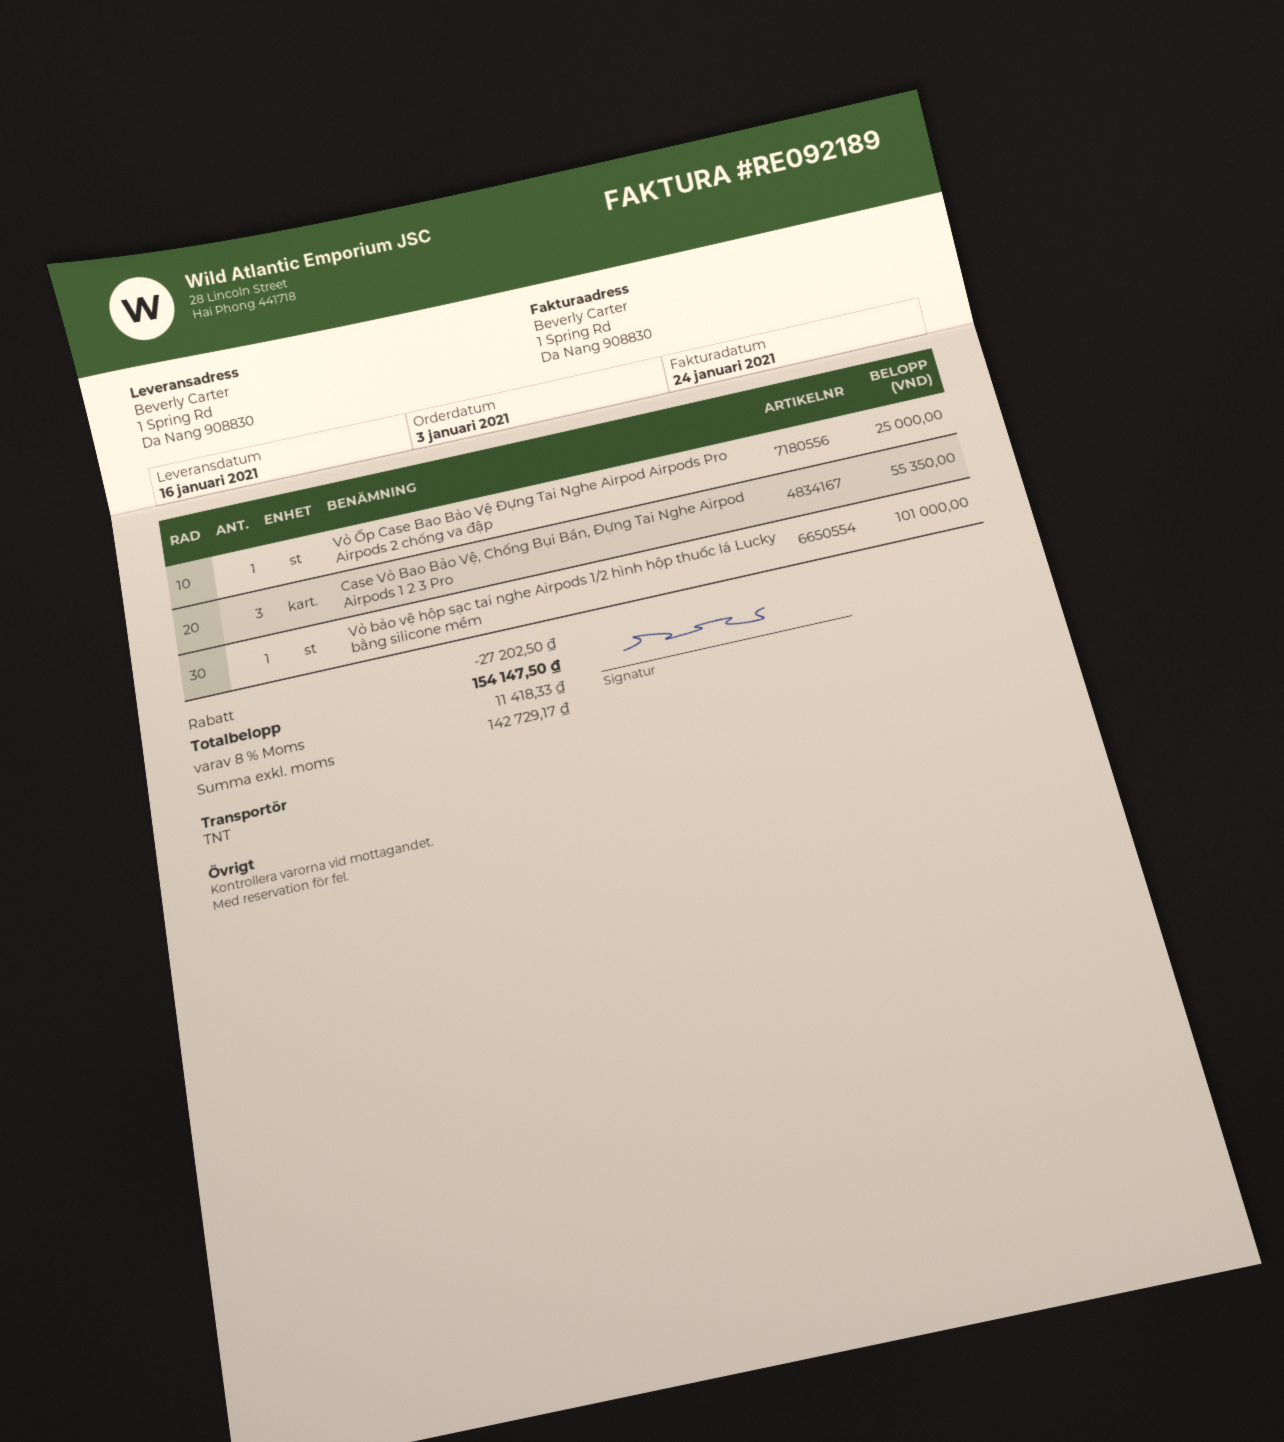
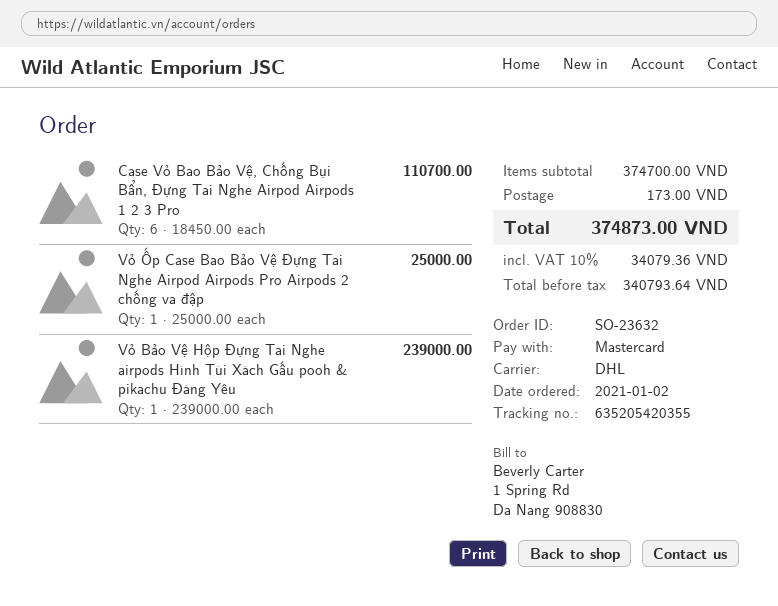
order date: 2021-01-03 -> 2021-01-02
shipping method: TNT -> DHL
Case Vỏ Bao Bảo Vệ, Chống Bụi Bẩn, Đựng Tai Nghe Airpod Airpods 1 2 3 Pro: 3 for 55350.00 -> 6 for 110700.00
Vỏ bảo vệ hộp sạc tai nghe Airpods 1/2 hình hộp thuốc lá Lucky bằng silicone mềm: 1 for 101000.00 -> none
Vỏ Bảo Vệ Hộp Đựng Tai Nghe airpods Hình Túi Xách Gấu pooh & pikachu Đáng Yêu: none -> 1 for 239000.00
discount: 27202.50 -> none
shipping: none -> 173.00
net: 142729.17 -> 340793.64
tax: 8% = 11418.33 -> 10% = 34079.36
total: 154147.50 -> 374873.00

